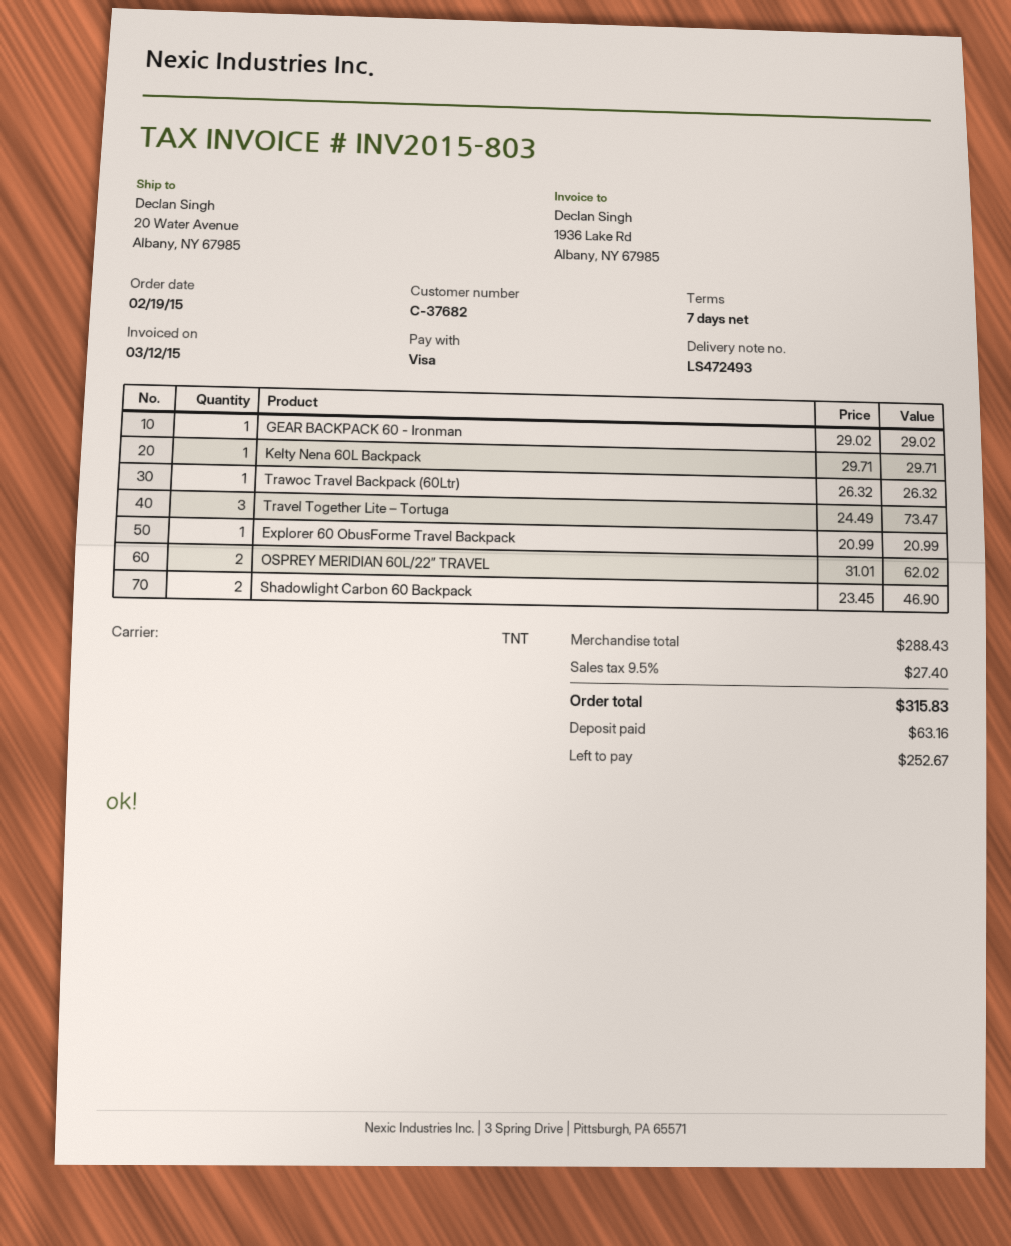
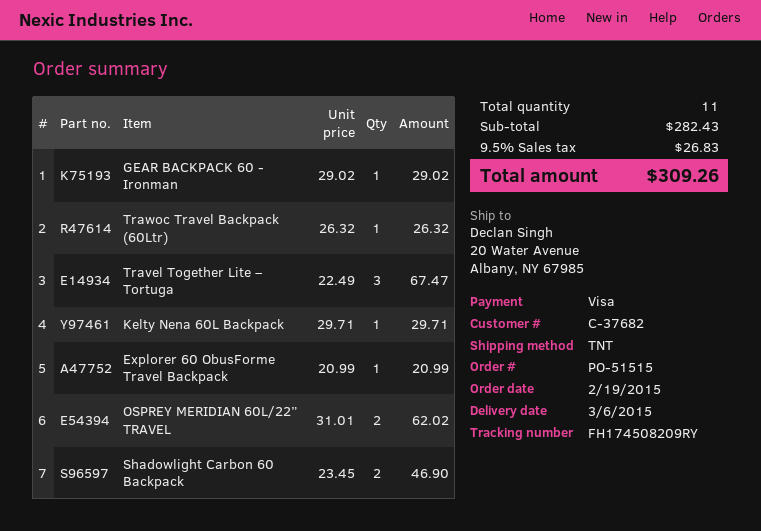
Travel Together Lite – Tortuga: 3 x 24.49 = 73.47 -> 3 x 22.49 = 67.47
subtotal: 288.43 -> 282.43
tax: 9.5% = 27.40 -> 9.5% = 26.83
total: 315.83 -> 309.26

